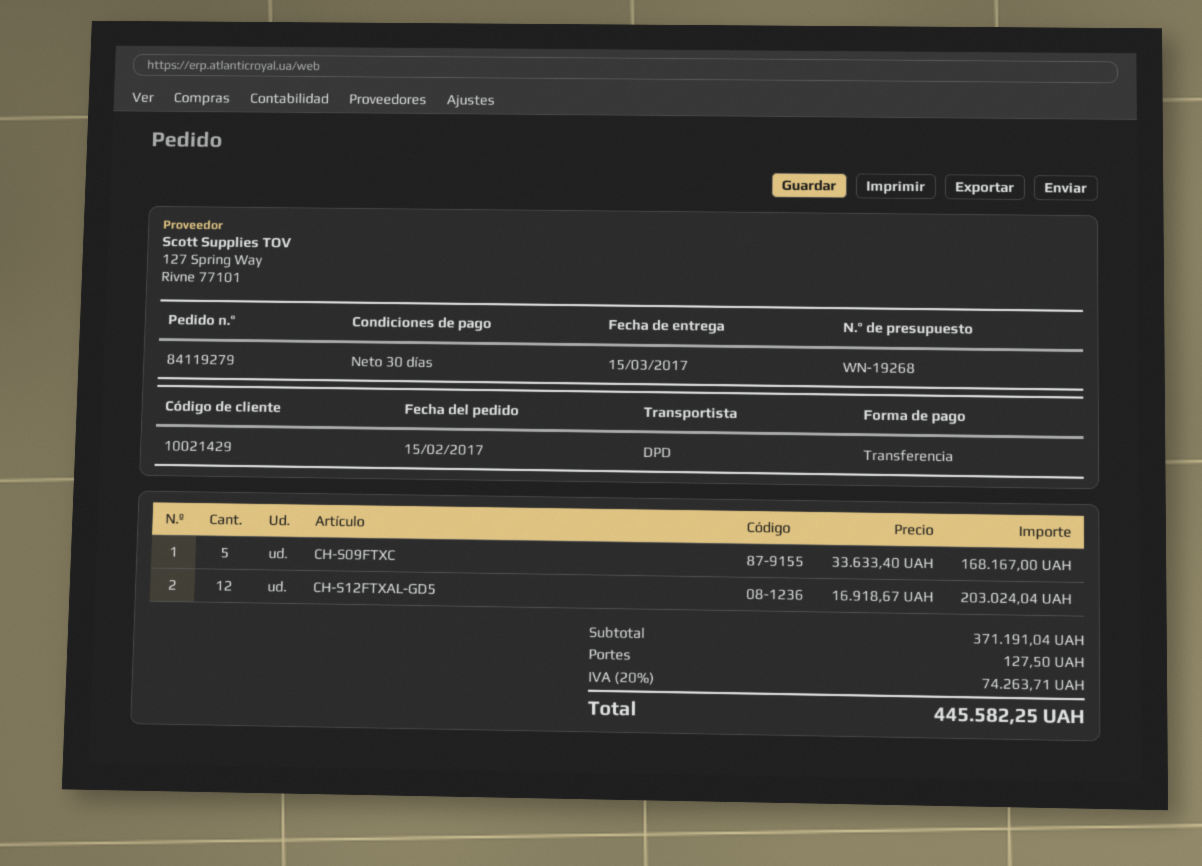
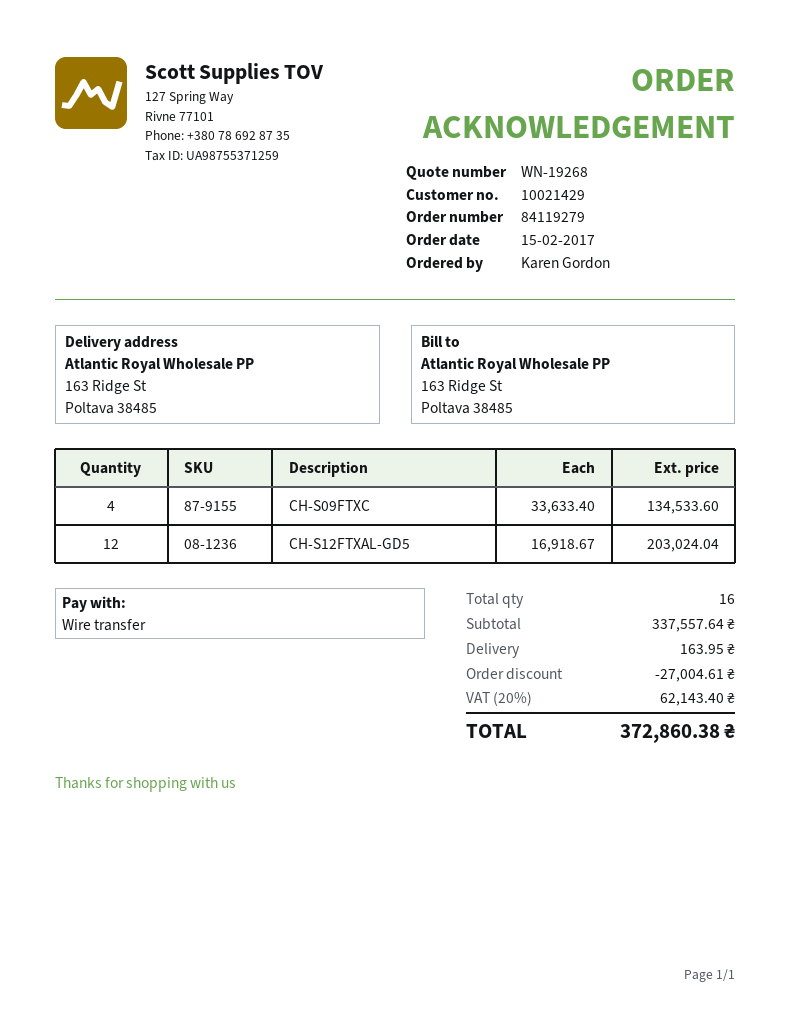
CH-S09FTXC: 5 x 33633.40 = 168167.00 -> 4 x 33633.40 = 134533.60
subtotal: 371191.04 -> 337557.64
discount: none -> 27004.61
shipping: 127.50 -> 163.95
tax: 20% = 74263.71 -> 20% = 62143.40
total: 445582.25 -> 372860.38

